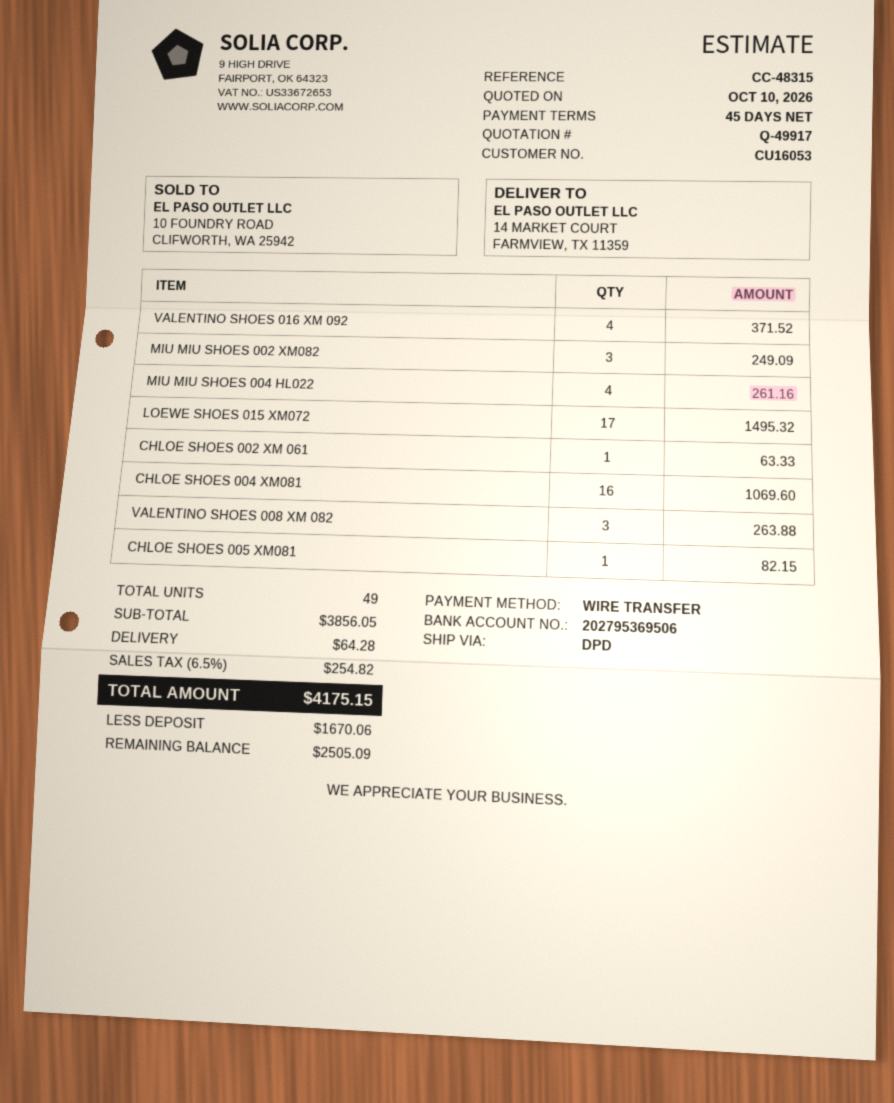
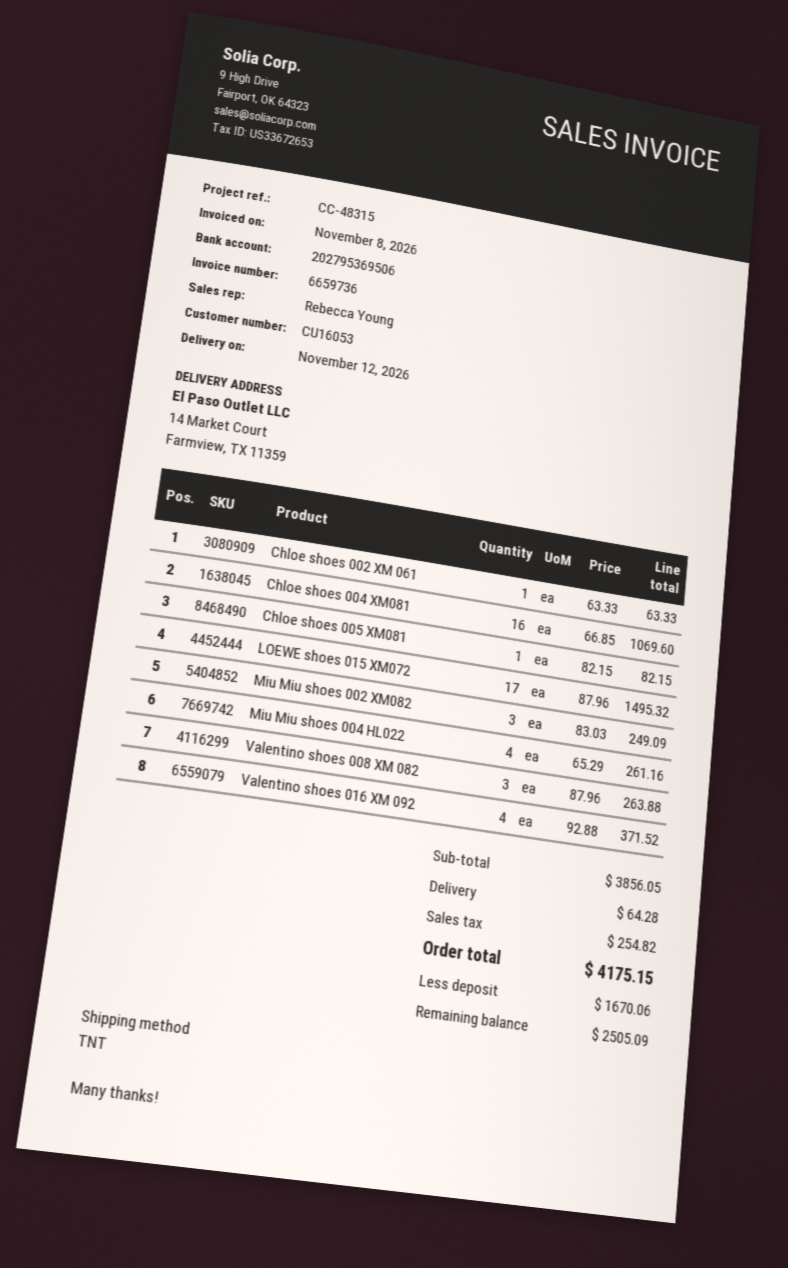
shipping method: DPD -> TNT

